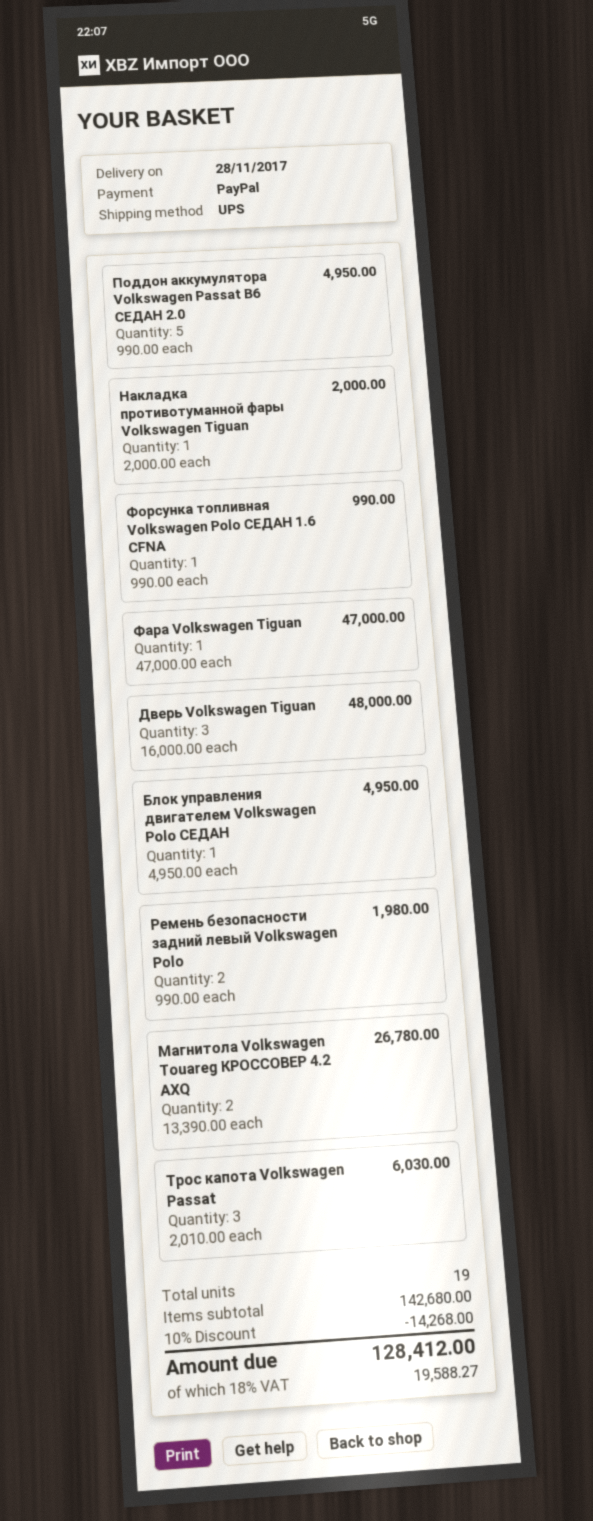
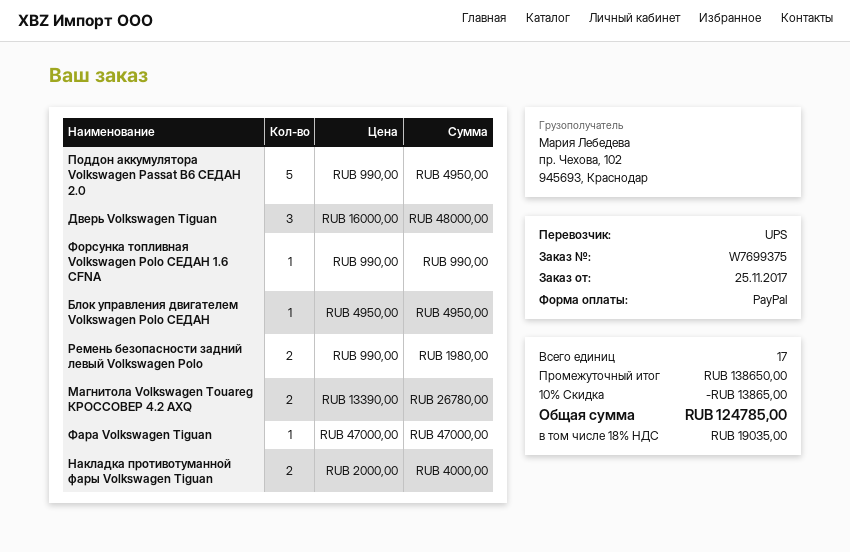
Накладка противотуманной фары Volkswagen Tiguan: 1 x 2000.00 = 2000.00 -> 2 x 2000.00 = 4000.00
Трос капота Volkswagen Passat: 3 x 2010.00 = 6030.00 -> none
total quantity: 19 -> 17
subtotal: 142680.00 -> 138650.00
discount: 10% = 14268.00 -> 10% = 13865.00
tax: 18% = 19588.27 -> 18% = 19035.00
total: 128412.00 -> 124785.00

